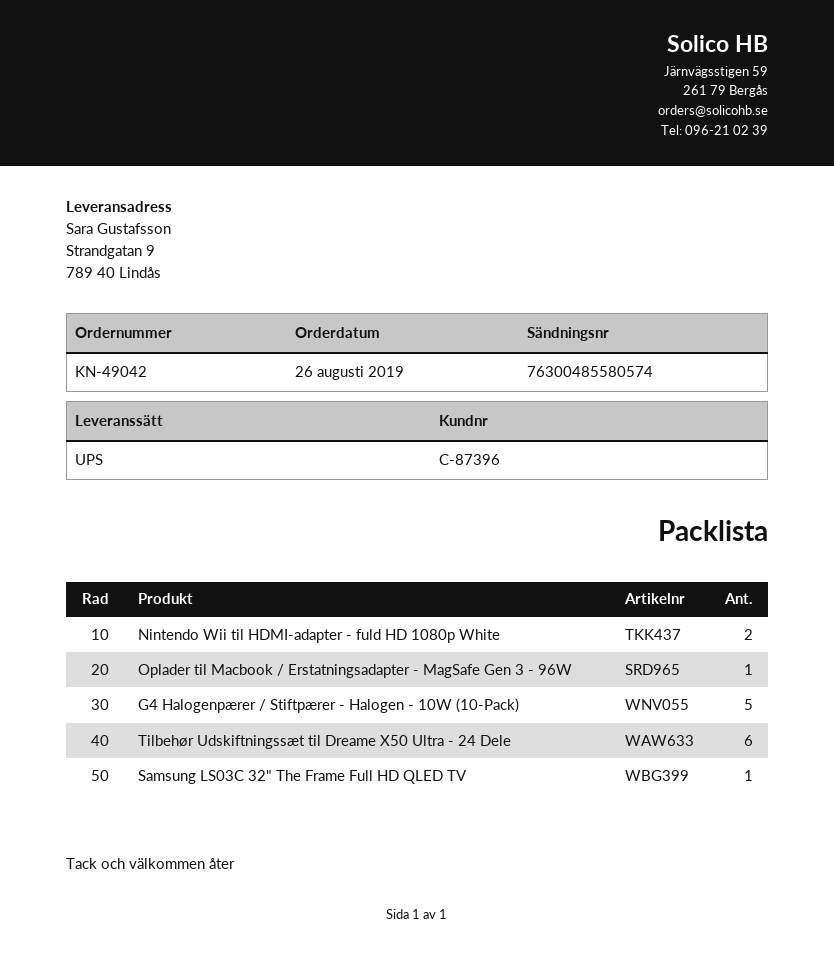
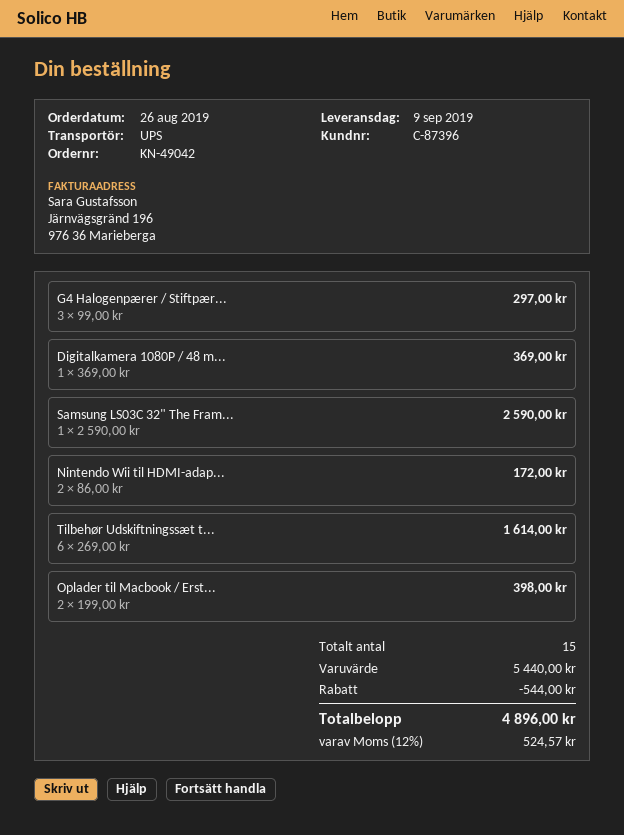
Oplader til Macbook / Erstatningsadapter - MagSafe Gen 3 - 96W: 1 -> 2
G4 Halogenpærer / Stiftpærer - Halogen - 10W (10-Pack): 5 -> 3
Digitalkamera 1080P / 48 m...: none -> 1

